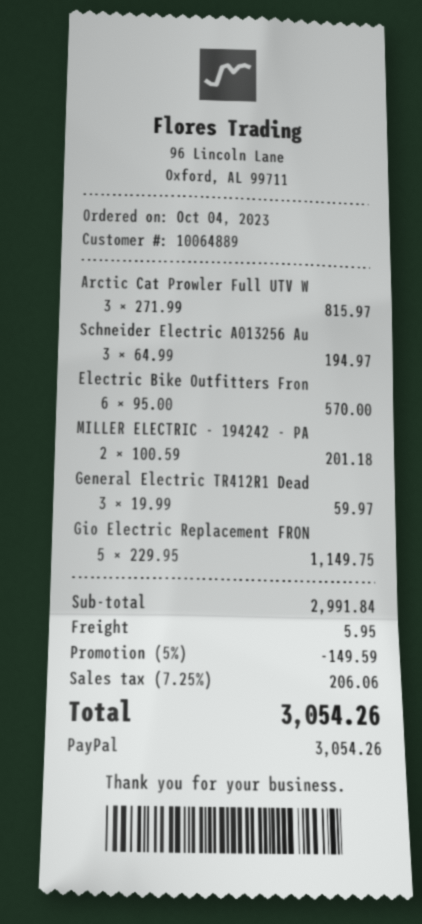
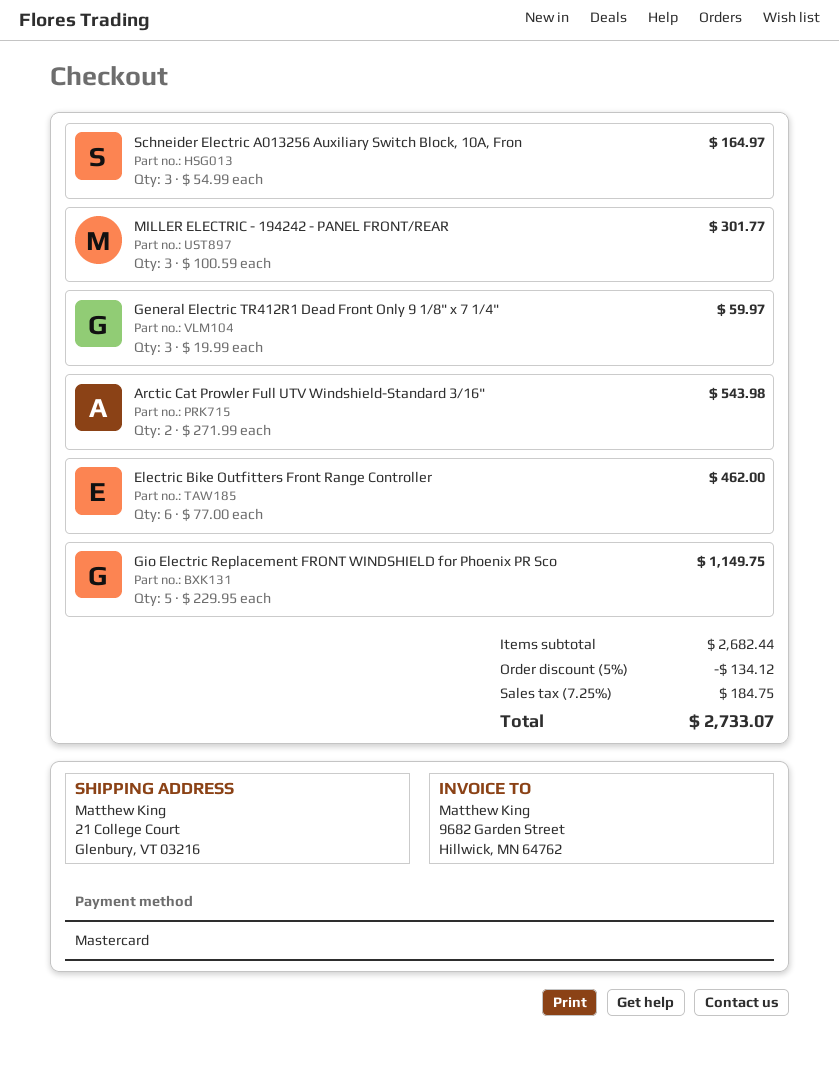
payment method: PayPal -> Mastercard
Arctic Cat Prowler Full UTV W: 3 x 271.99 = 815.97 -> 2 x 271.99 = 543.98
Schneider Electric A013256 Au: 3 x 64.99 = 194.97 -> 3 x 54.99 = 164.97
Electric Bike Outfitters Fron: 6 x 95.00 = 570.00 -> 6 x 77.00 = 462.00
MILLER ELECTRIC - 194242 - PA: 2 x 100.59 = 201.18 -> 3 x 100.59 = 301.77
subtotal: 2991.84 -> 2682.44
discount: 5% = 149.59 -> 5% = 134.12
shipping: 5.95 -> none
tax: 7.25% = 206.06 -> 7.25% = 184.75
total: 3054.26 -> 2733.07

